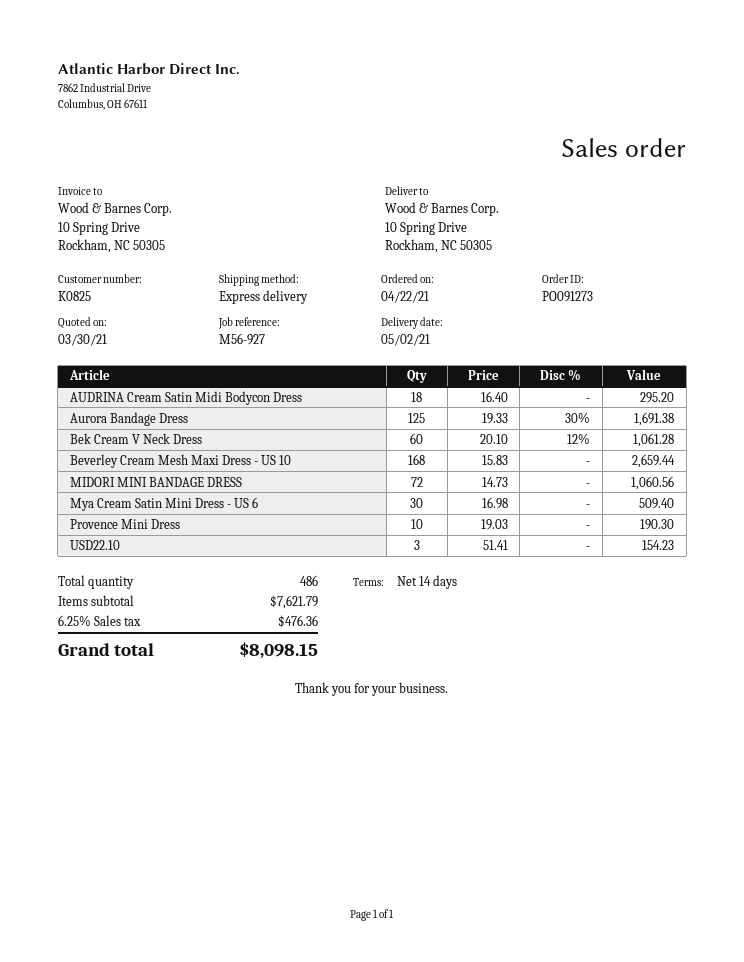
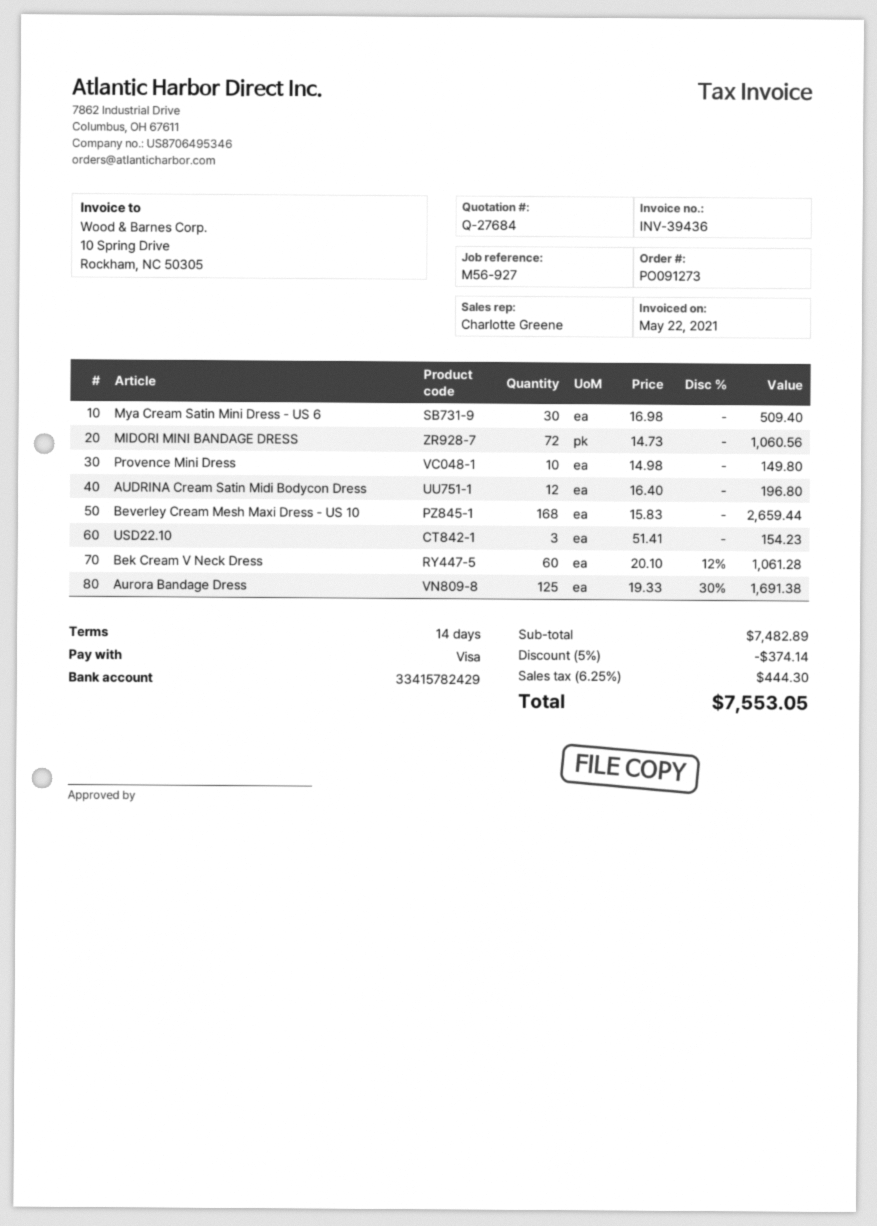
AUDRINA Cream Satin Midi Bodycon Dress: 18 x 16.40 = 295.20 -> 12 x 16.40 = 196.80
Provence Mini Dress: 10 x 19.03 = 190.30 -> 10 x 14.98 = 149.80
subtotal: 7621.79 -> 7482.89
discount: none -> 5% = 374.14
tax: 6.25% = 476.36 -> 6.25% = 444.30
total: 8098.15 -> 7553.05

